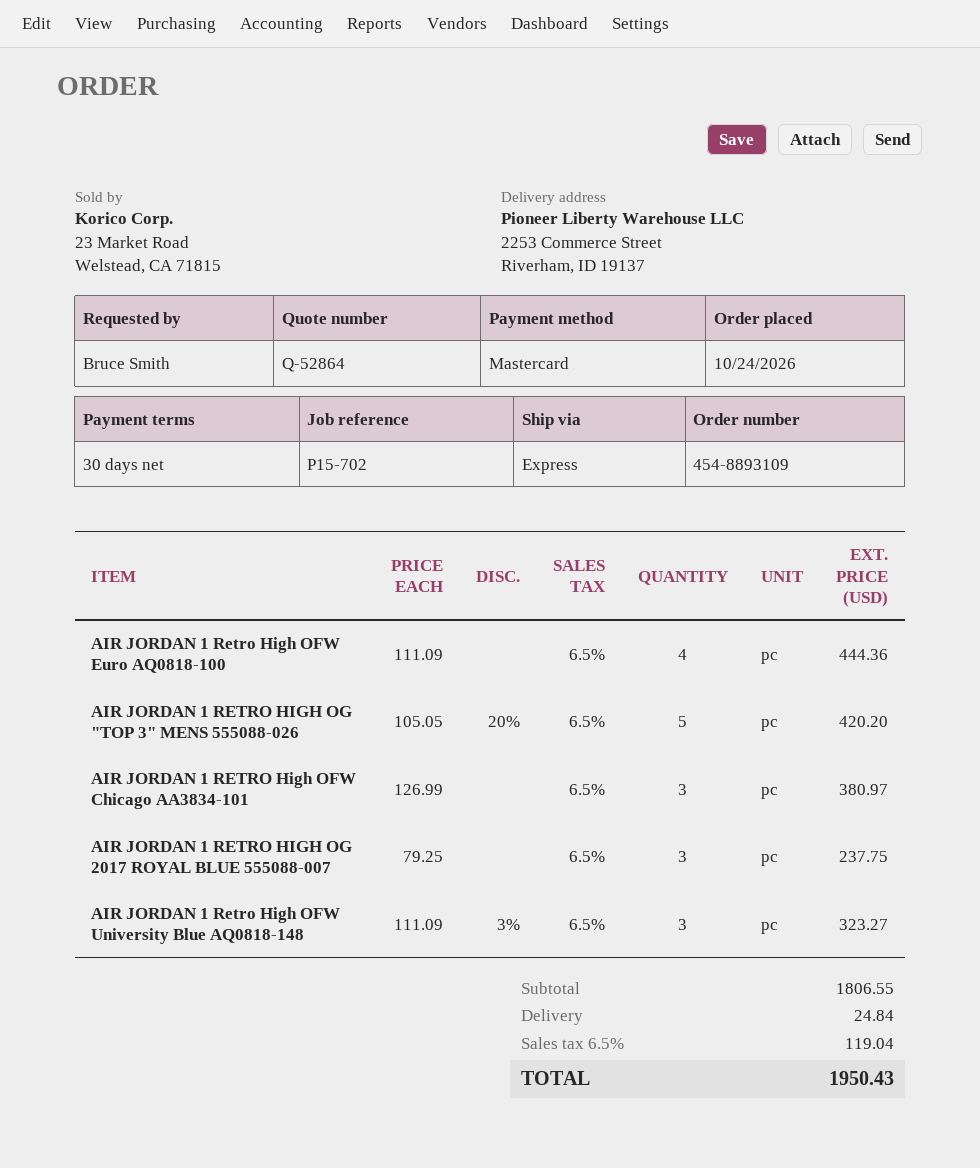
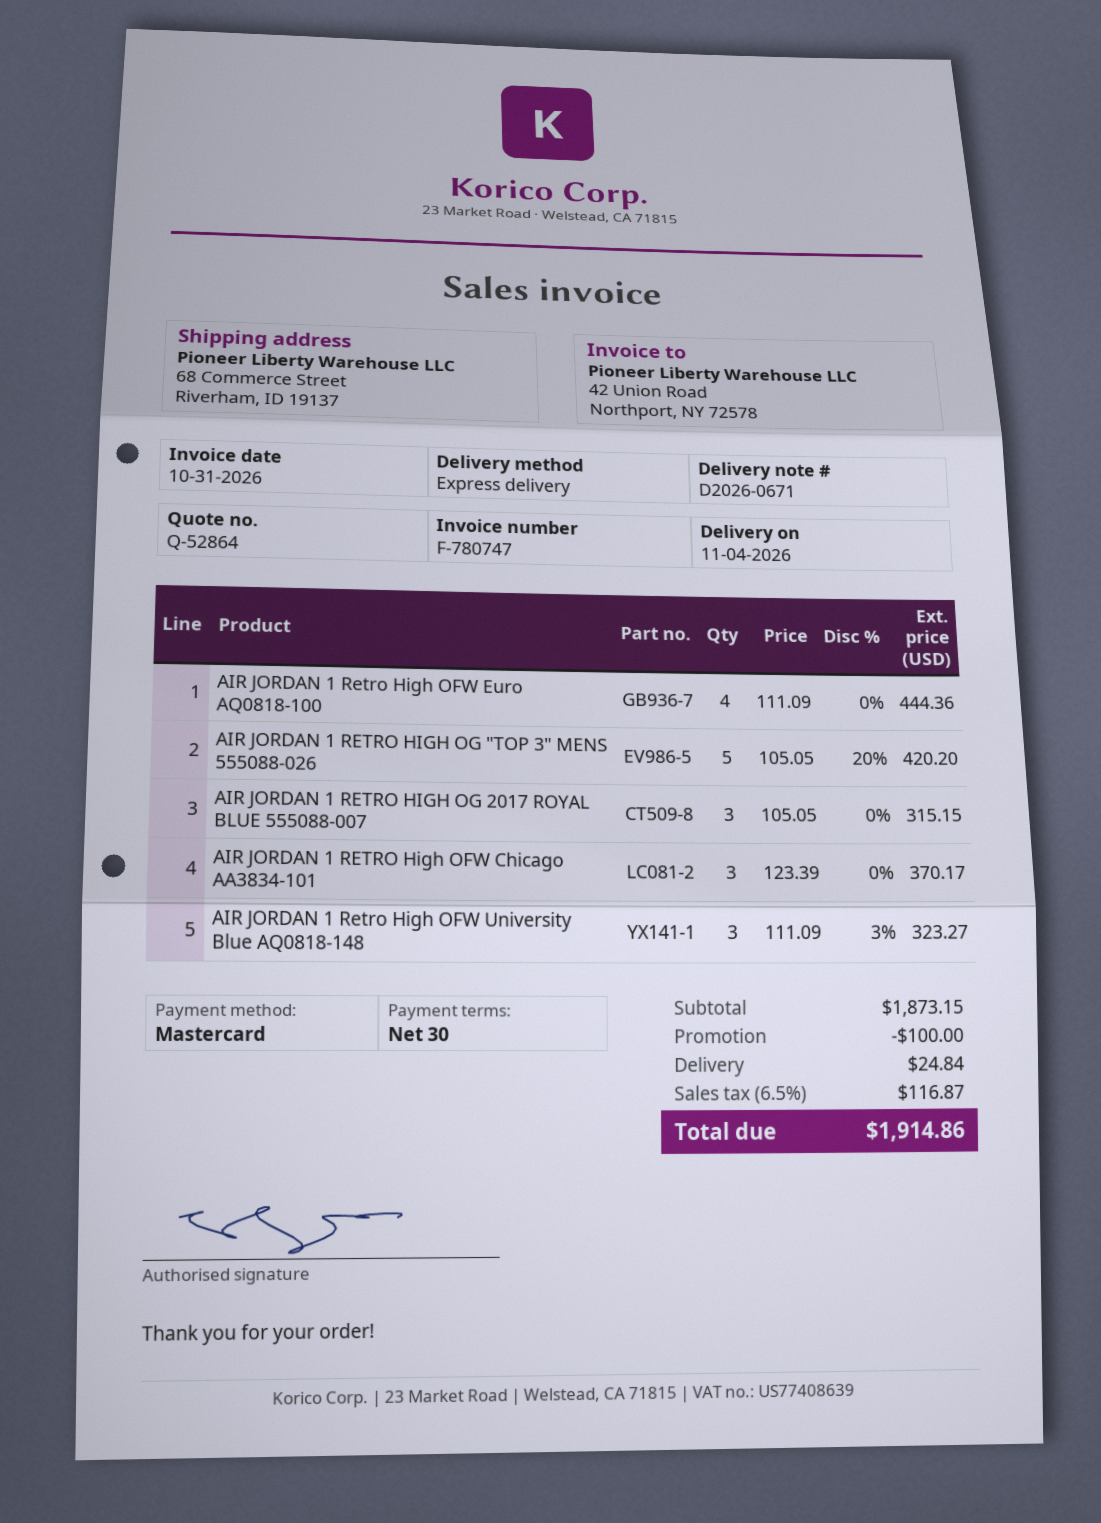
ship to: 2253 Commerce Street, Riverham, ID 19137 -> 68 Commerce Street, Riverham, ID 19137
AIR JORDAN 1 RETRO High OFW Chicago AA3834-101: 3 x 126.99 = 380.97 -> 3 x 123.39 = 370.17
AIR JORDAN 1 RETRO HIGH OG 2017 ROYAL BLUE 555088-007: 3 x 79.25 = 237.75 -> 3 x 105.05 = 315.15
subtotal: 1806.55 -> 1873.15
discount: none -> 100.00
tax: 6.5% = 119.04 -> 6.5% = 116.87
total: 1950.43 -> 1914.86

